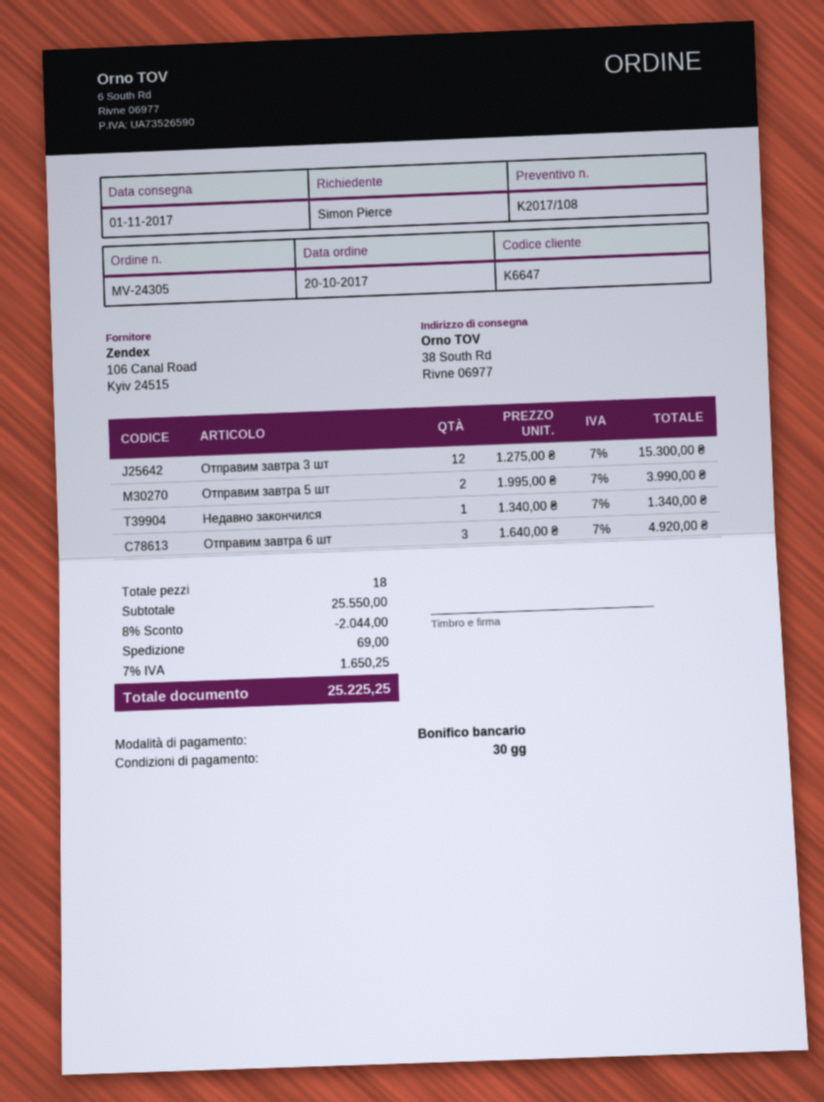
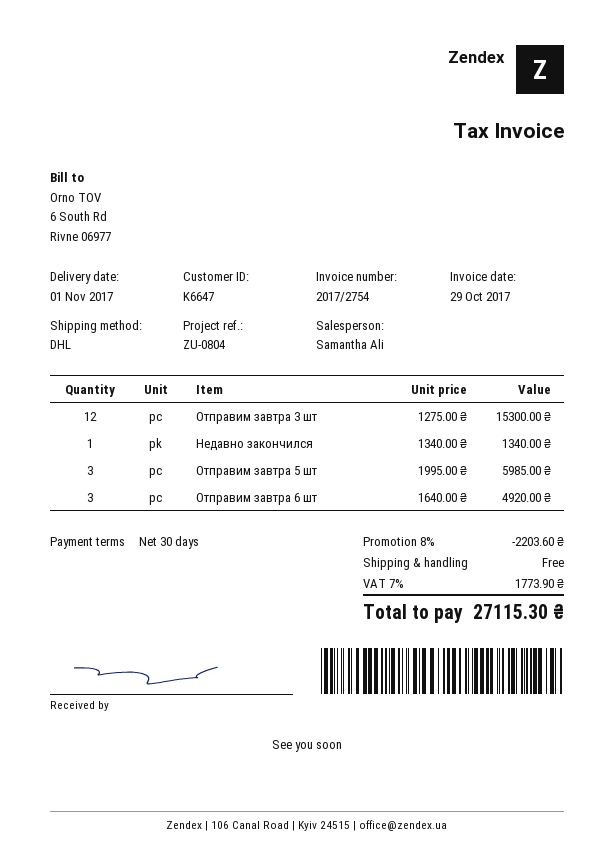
Отправим завтра 5 шт: 2 x 1995.00 = 3990.00 -> 3 x 1995.00 = 5985.00
discount: 8% = 2044.00 -> 8% = 2203.60
shipping: 69.00 -> 0.00
tax: 7% = 1650.25 -> 7% = 1773.90
total: 25225.25 -> 27115.30

